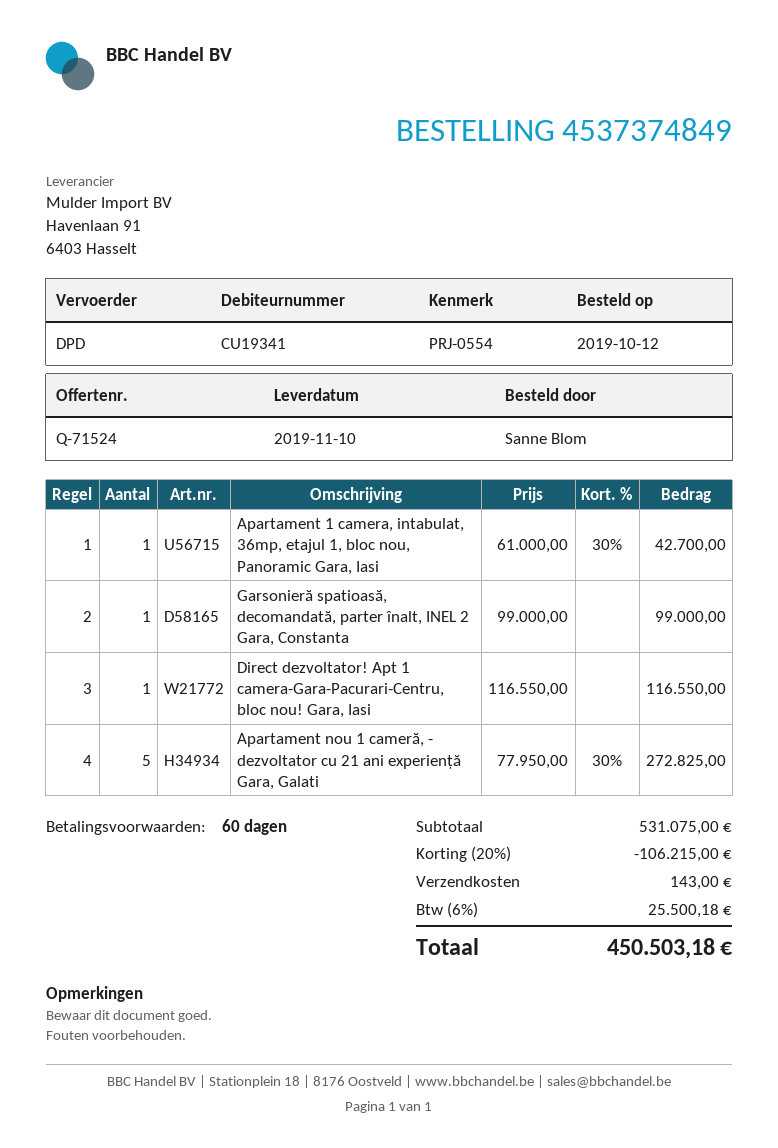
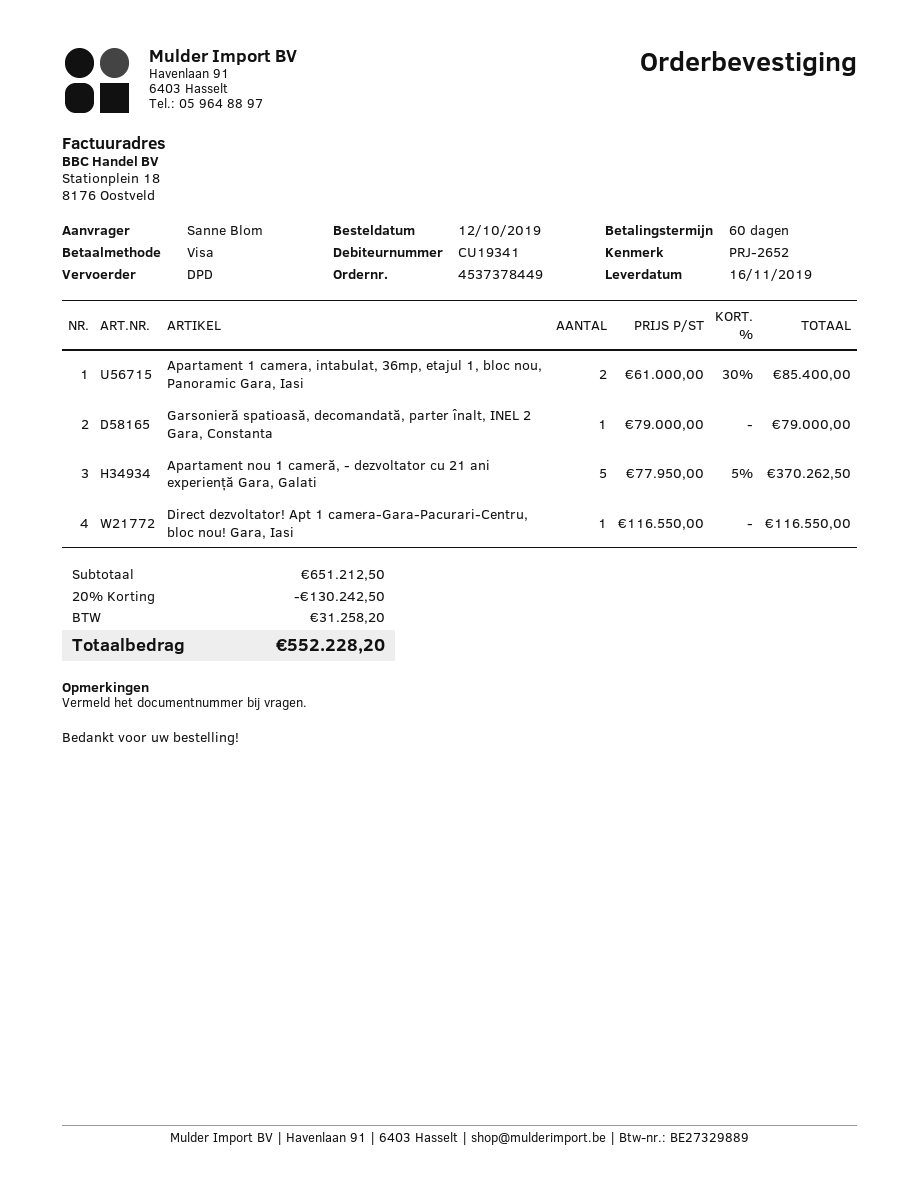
order number: 4537374849 -> 4537378449
delivery date: 2019-11-10 -> 2019-11-16
reference: PRJ-0554 -> PRJ-2652
Apartament 1 camera, intabulat, 36mp, etajul 1, bloc nou, Panoramic Gara, Iasi: 1 x 61000.00 - 30% = 42700.00 -> 2 x 61000.00 - 30% = 85400.00
Garsonieră spatioasă, decomandată, parter înalt, INEL 2 Gara, Constanta: 1 x 99000.00 = 99000.00 -> 1 x 79000.00 = 79000.00
Apartament nou 1 cameră, - dezvoltator cu 21 ani experiență Gara, Galati: 5 x 77950.00 - 30% = 272825.00 -> 5 x 77950.00 - 5% = 370262.50
subtotal: 531075.00 -> 651212.50
discount: 20% = 106215.00 -> 20% = 130242.50
shipping: 143.00 -> none
tax: 25500.18 -> 31258.20
total: 450503.18 -> 552228.20

